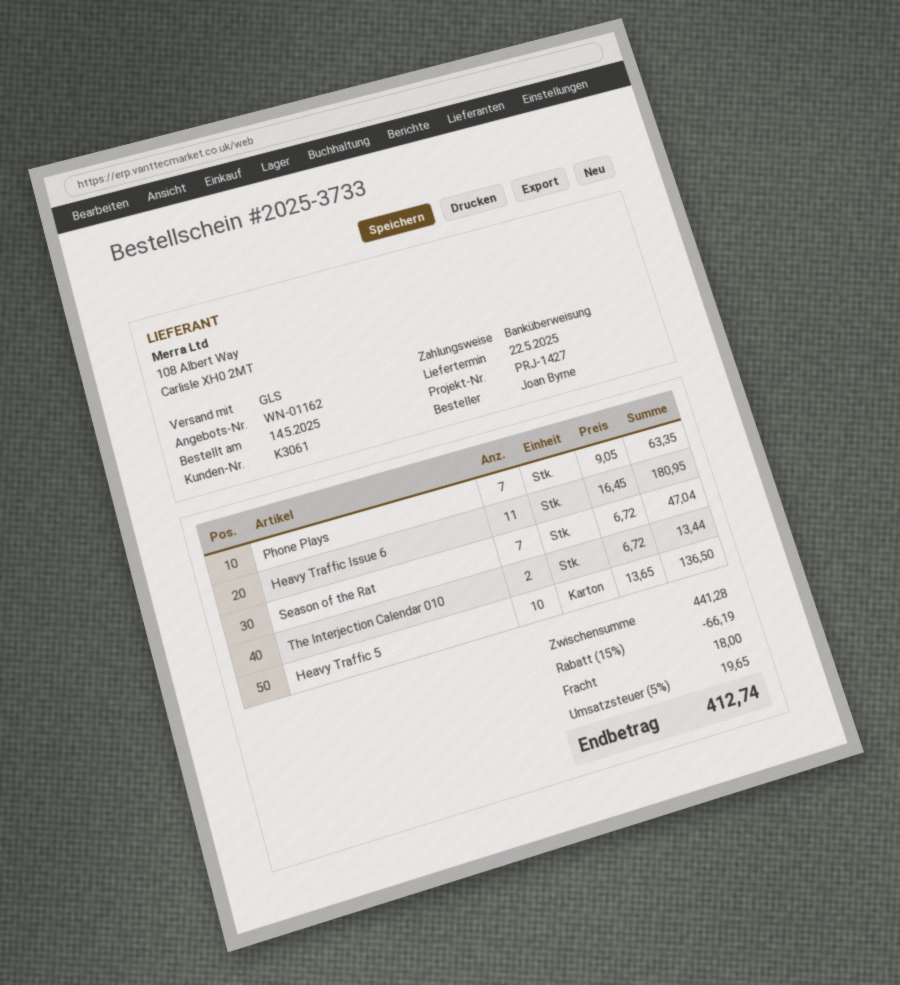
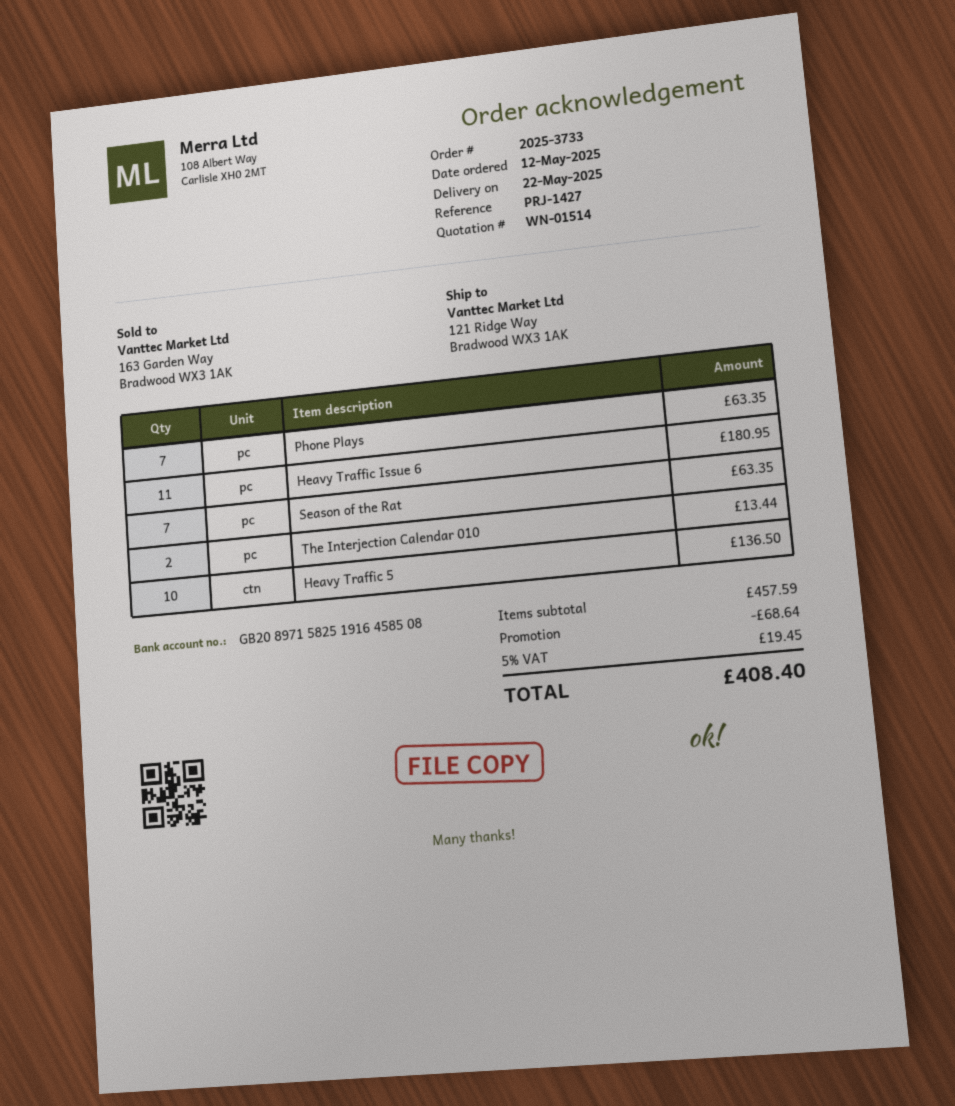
quote number: WN-01162 -> WN-01514
order date: 2025-05-14 -> 2025-05-12
Season of the Rat: 7 for 47.04 -> 7 for 63.35
subtotal: 441.28 -> 457.59
discount: 66.19 -> 68.64
shipping: 18.00 -> none
tax: 5% = 19.65 -> 5% = 19.45
total: 412.74 -> 408.40

